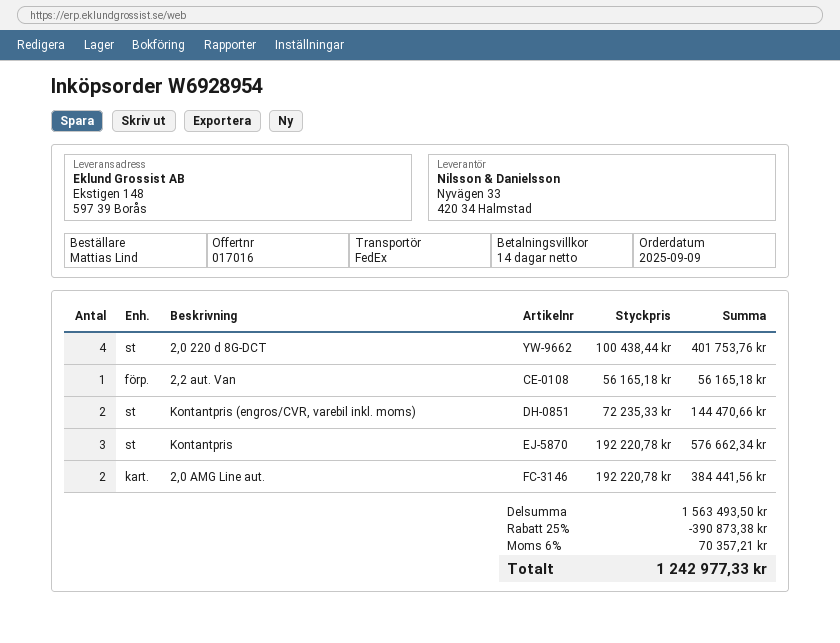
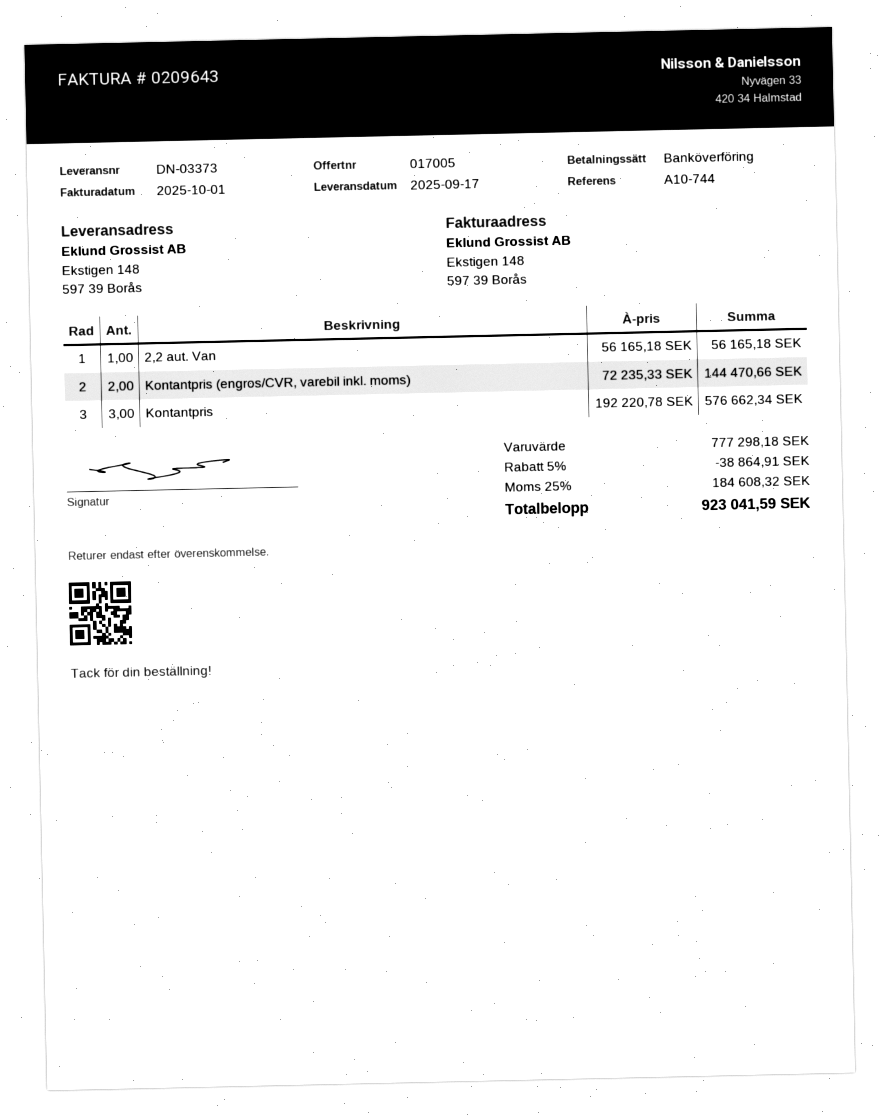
quote number: 017016 -> 017005
2,0 220 d 8G-DCT: 4 x 100438.44 = 401753.76 -> none
2,0 AMG Line aut.: 2 x 192220.78 = 384441.56 -> none
subtotal: 1563493.50 -> 777298.18
discount: 25% = 390873.38 -> 5% = 38864.91
tax: 6% = 70357.21 -> 25% = 184608.32
total: 1242977.33 -> 923041.59

